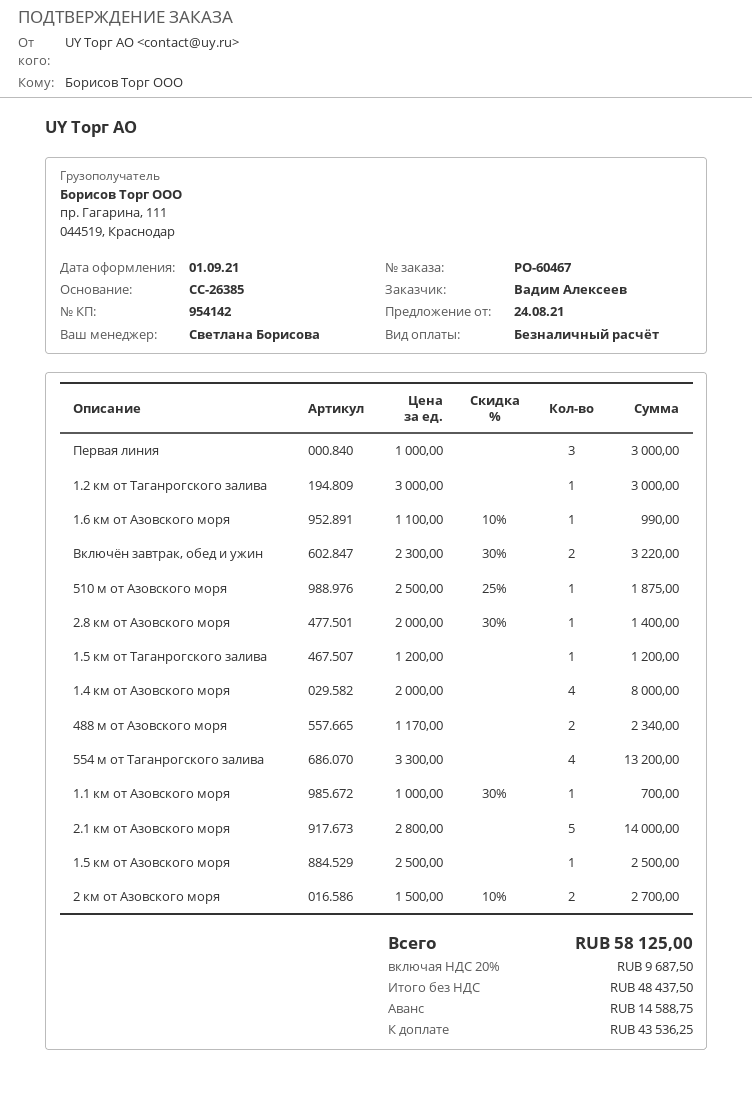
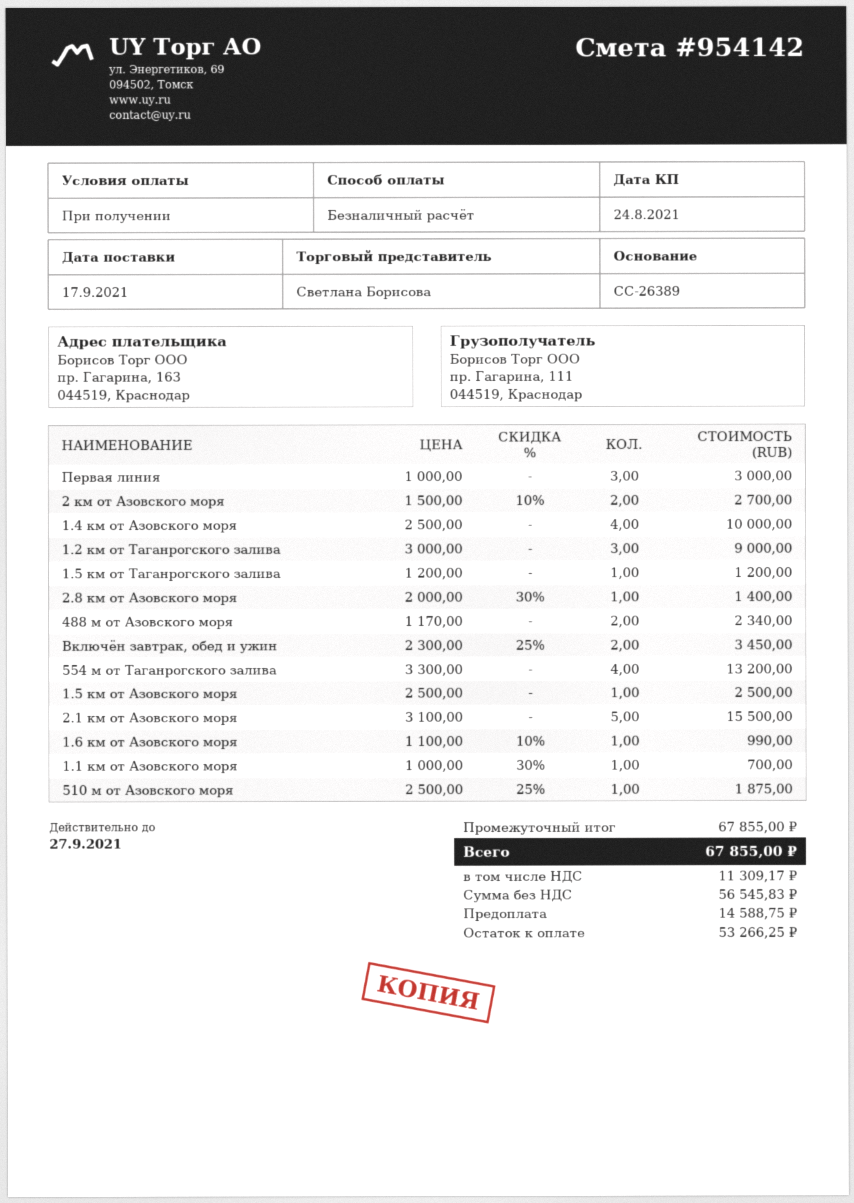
reference: CC-26385 -> CC-26389
1.2 км от Таганрогского залива: 1 x 3000.00 = 3000.00 -> 3 x 3000.00 = 9000.00
Включён завтрак, обед и ужин: 2 x 2300.00 - 30% = 3220.00 -> 2 x 2300.00 - 25% = 3450.00
1.4 км от Азовского моря: 4 x 2000.00 = 8000.00 -> 4 x 2500.00 = 10000.00
2.1 км от Азовского моря: 5 x 2800.00 = 14000.00 -> 5 x 3100.00 = 15500.00
net: 48437.50 -> 56545.83
tax: 9687.50 -> 11309.17
total: 58125.00 -> 67855.00
balance: 43536.25 -> 53266.25

